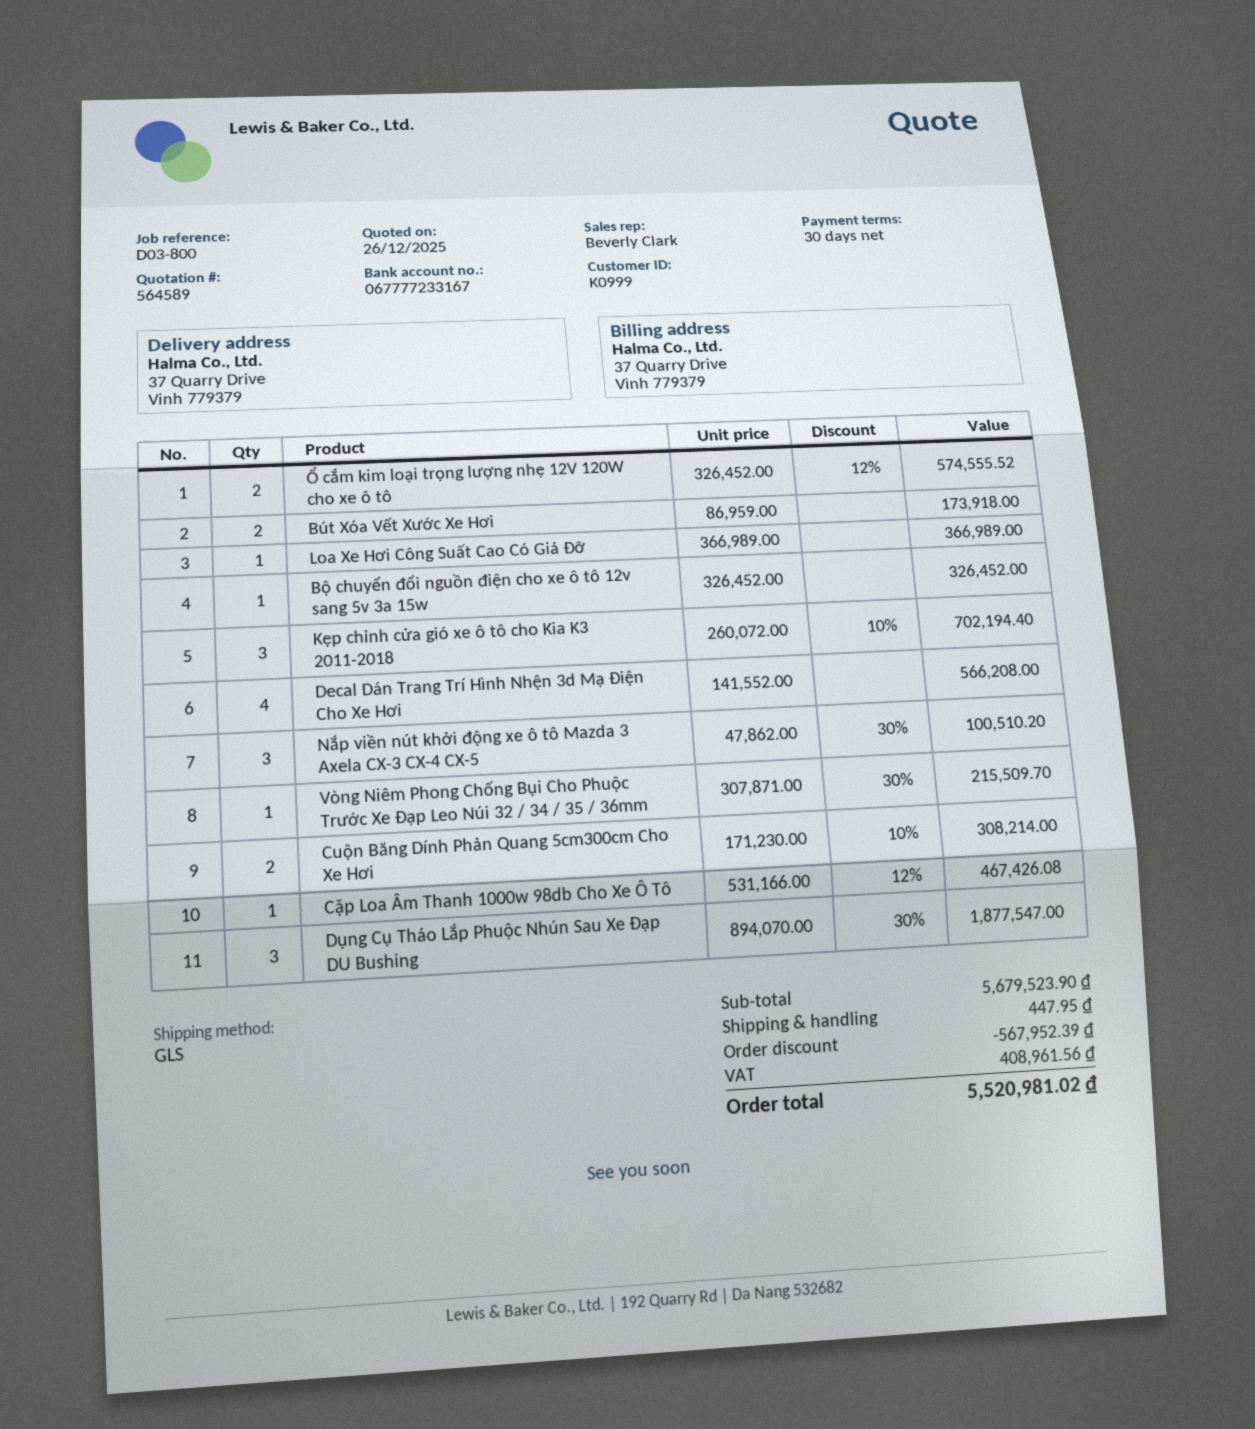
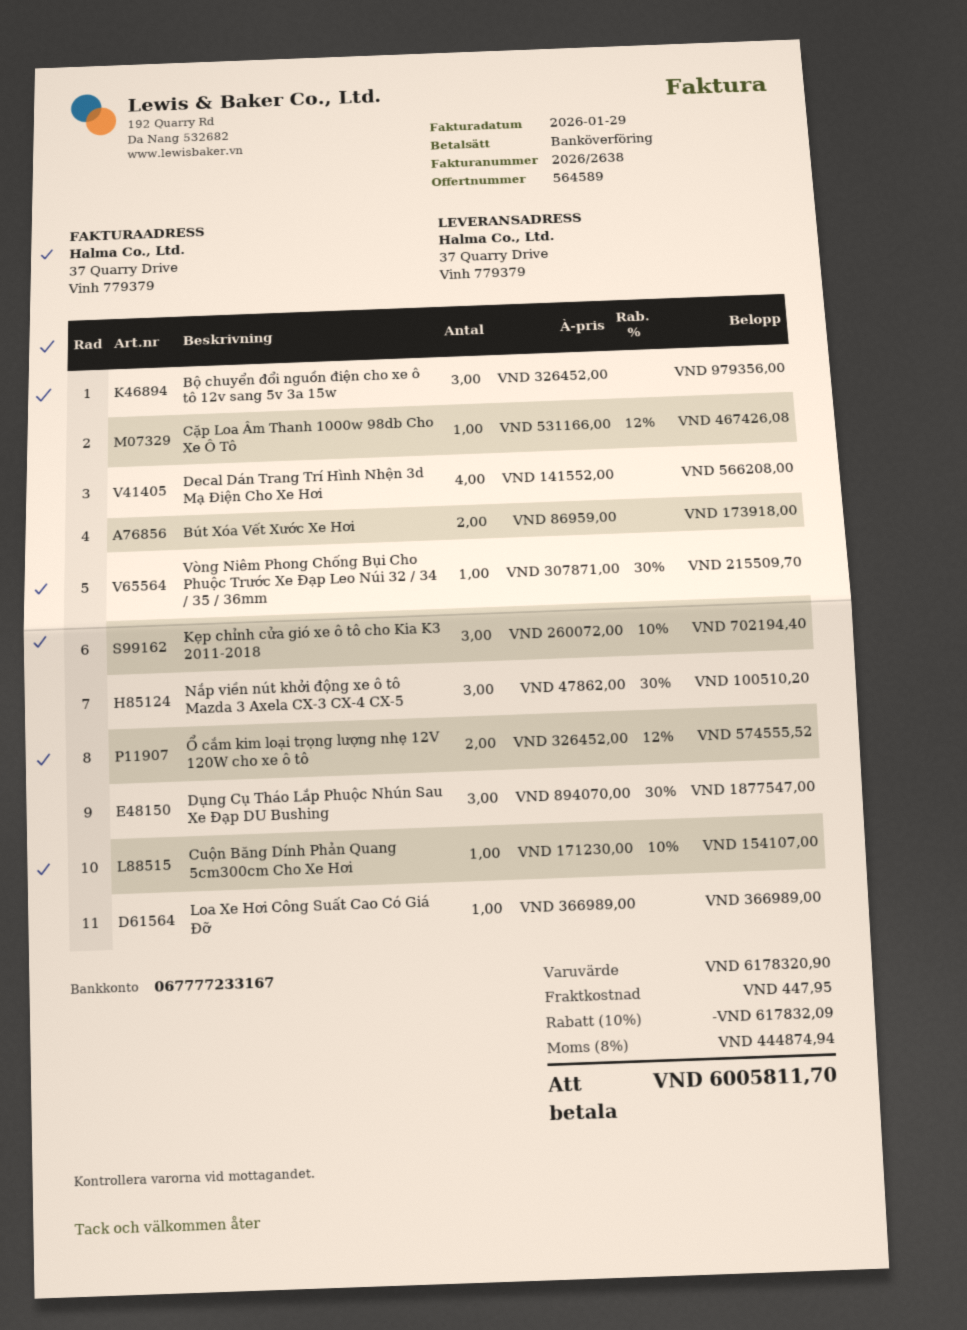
Bộ chuyển đổi nguồn điện cho xe ô tô 12v sang 5v 3a 15w: 1 x 326452.00 = 326452.00 -> 3 x 326452.00 = 979356.00
Cuộn Băng Dính Phản Quang 5cm300cm Cho Xe Hơi: 2 x 171230.00 - 10% = 308214.00 -> 1 x 171230.00 - 10% = 154107.00
subtotal: 5679523.90 -> 6178320.90
discount: 567952.39 -> 617832.09
tax: 408961.56 -> 444874.94
total: 5520981.02 -> 6005811.70

